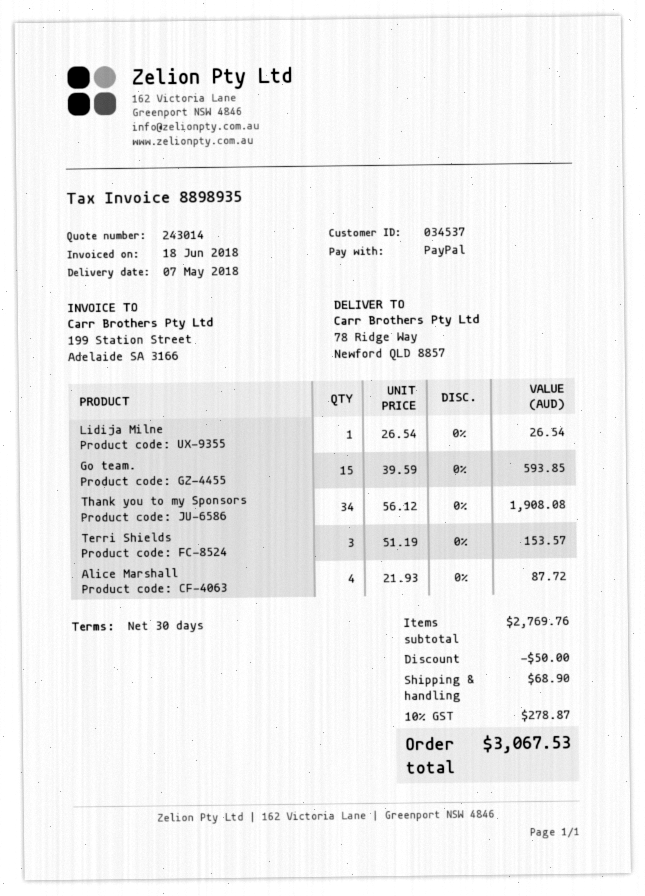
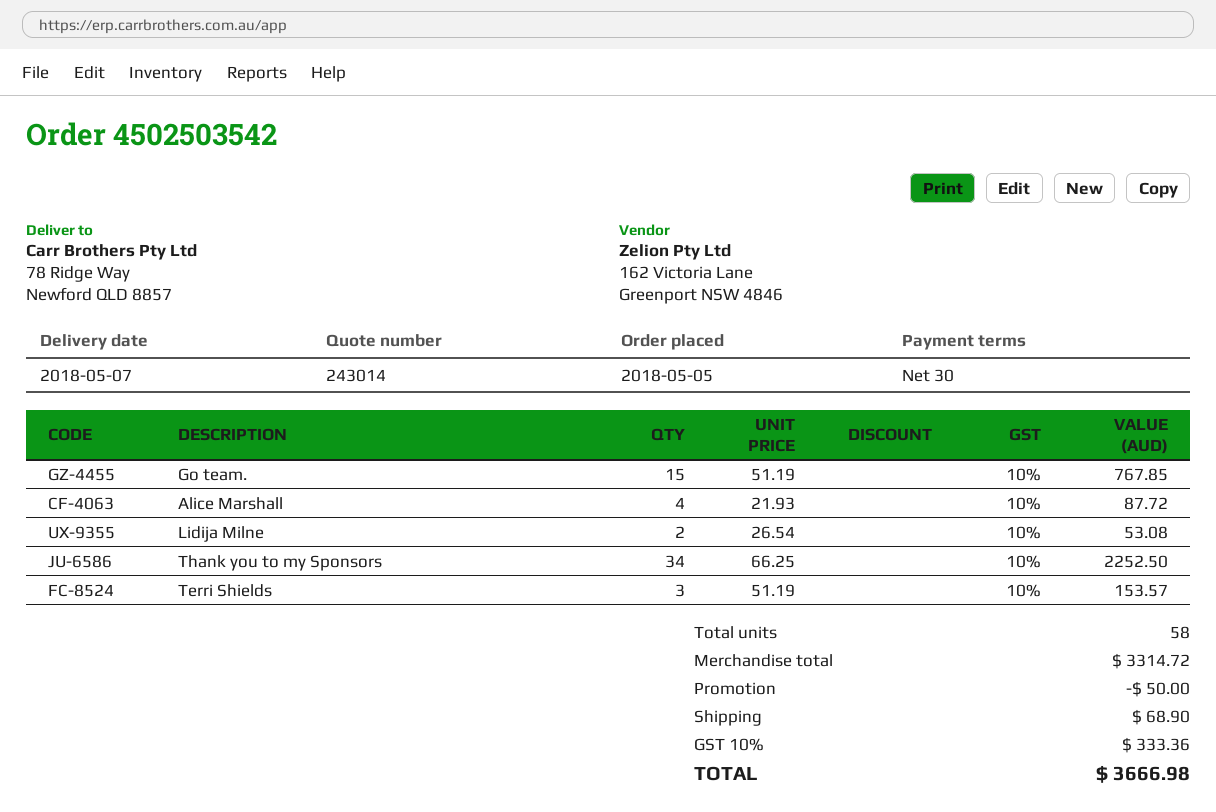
Lidija Milne: 1 x 26.54 = 26.54 -> 2 x 26.54 = 53.08
Go team.: 15 x 39.59 = 593.85 -> 15 x 51.19 = 767.85
Thank you to my Sponsors: 34 x 56.12 = 1908.08 -> 34 x 66.25 = 2252.50
subtotal: 2769.76 -> 3314.72
tax: 10% = 278.87 -> 10% = 333.36
total: 3067.53 -> 3666.98

